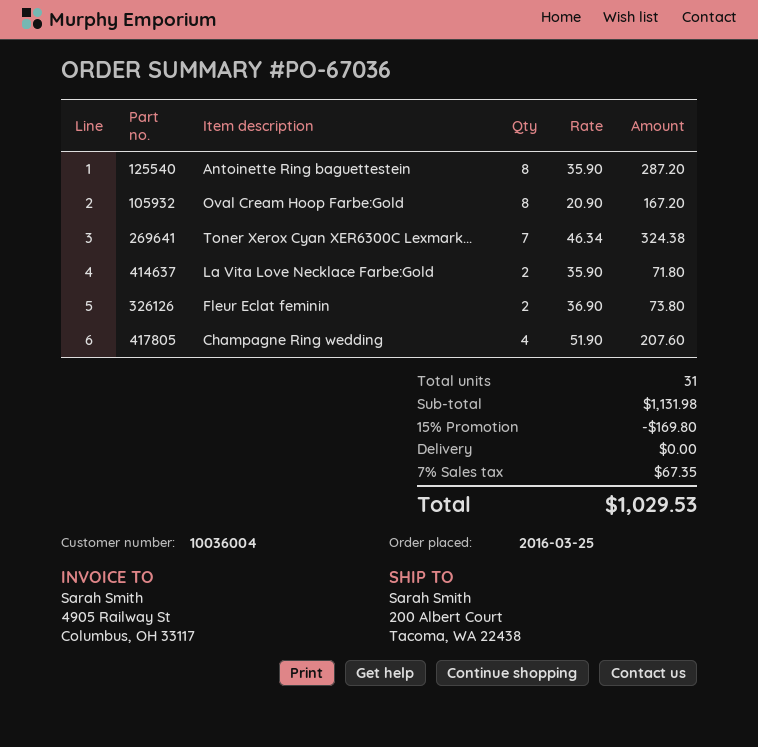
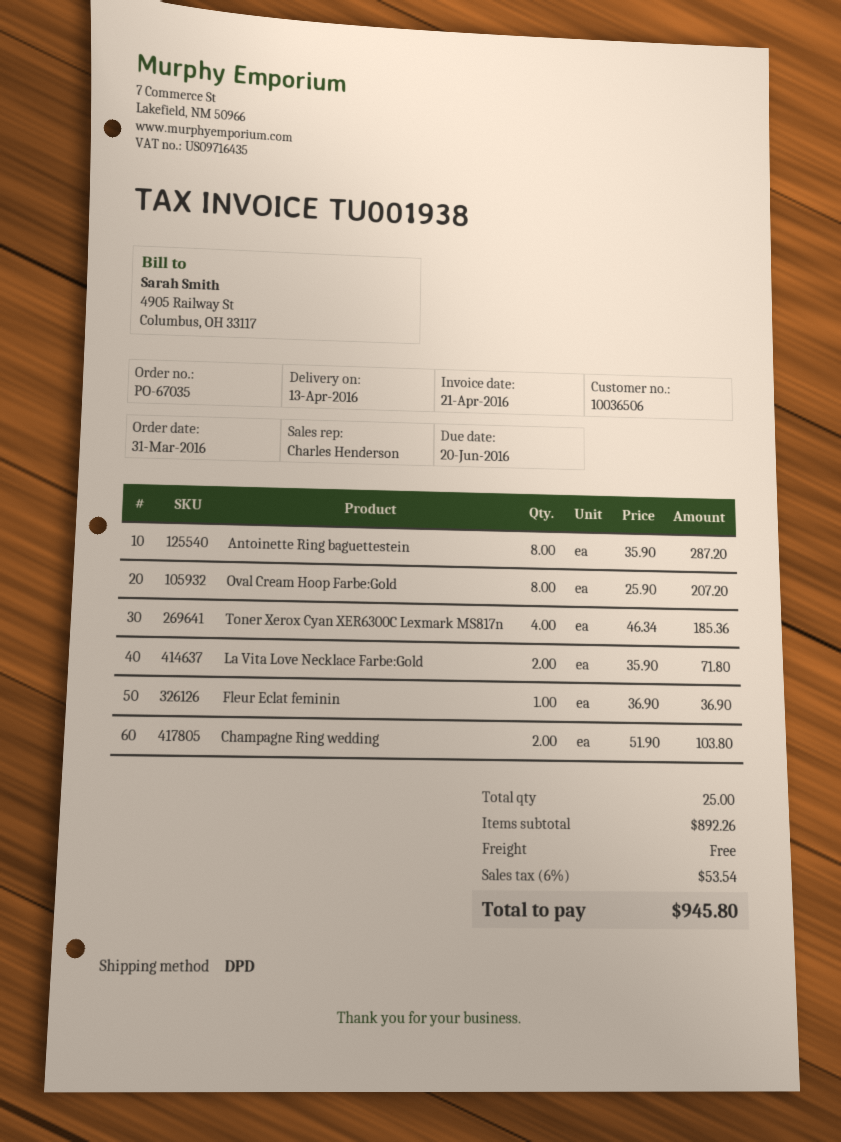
order number: PO-67036 -> PO-67035
order date: 2016-03-25 -> 2016-03-31
customer number: 10036004 -> 10036506
Oval Cream Hoop Farbe:Gold: 8 x 20.90 = 167.20 -> 8 x 25.90 = 207.20
Toner Xerox Cyan XER6300C Lexmark...: 7 x 46.34 = 324.38 -> 4 x 46.34 = 185.36
Fleur Eclat feminin: 2 x 36.90 = 73.80 -> 1 x 36.90 = 36.90
Champagne Ring wedding: 4 x 51.90 = 207.60 -> 2 x 51.90 = 103.80
total quantity: 31 -> 25
subtotal: 1131.98 -> 892.26
discount: 15% = 169.80 -> none
tax: 7% = 67.35 -> 6% = 53.54
total: 1029.53 -> 945.80

